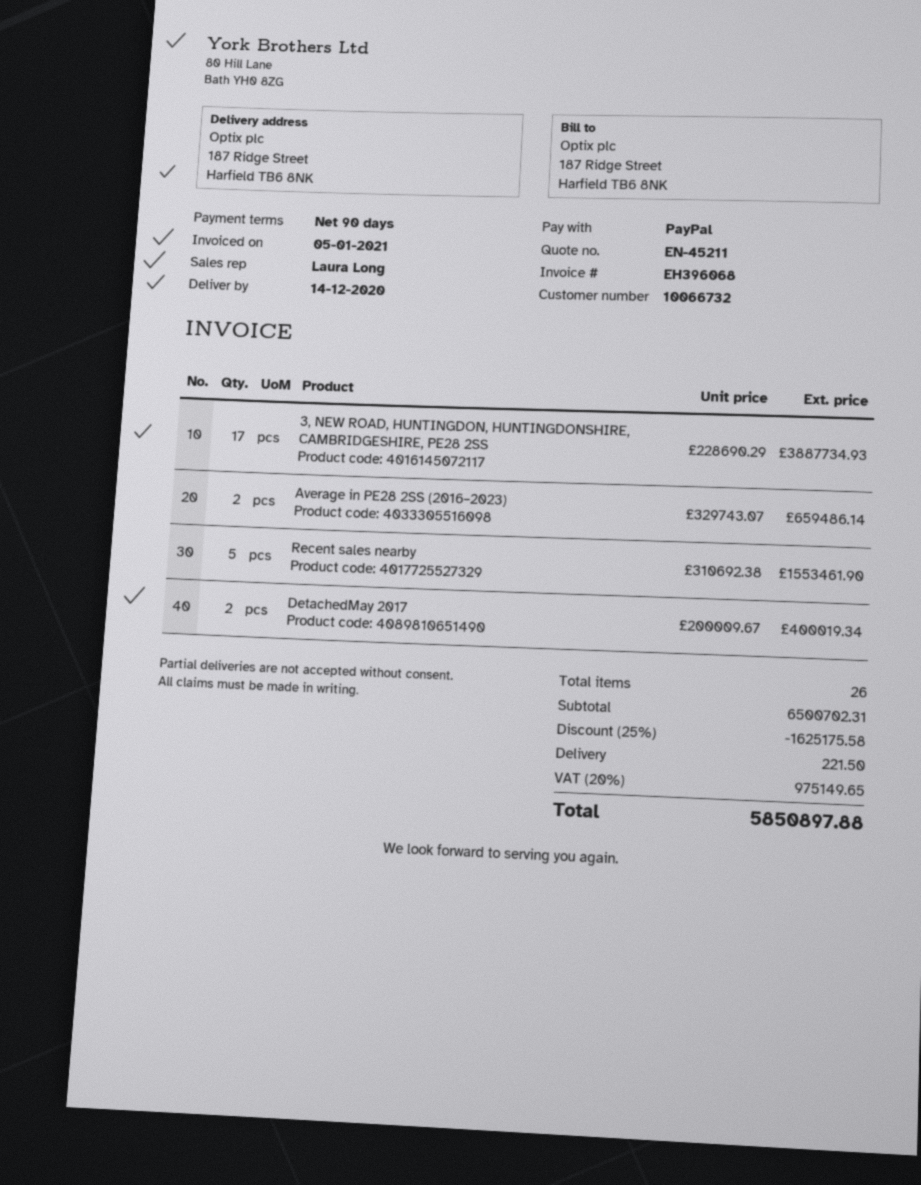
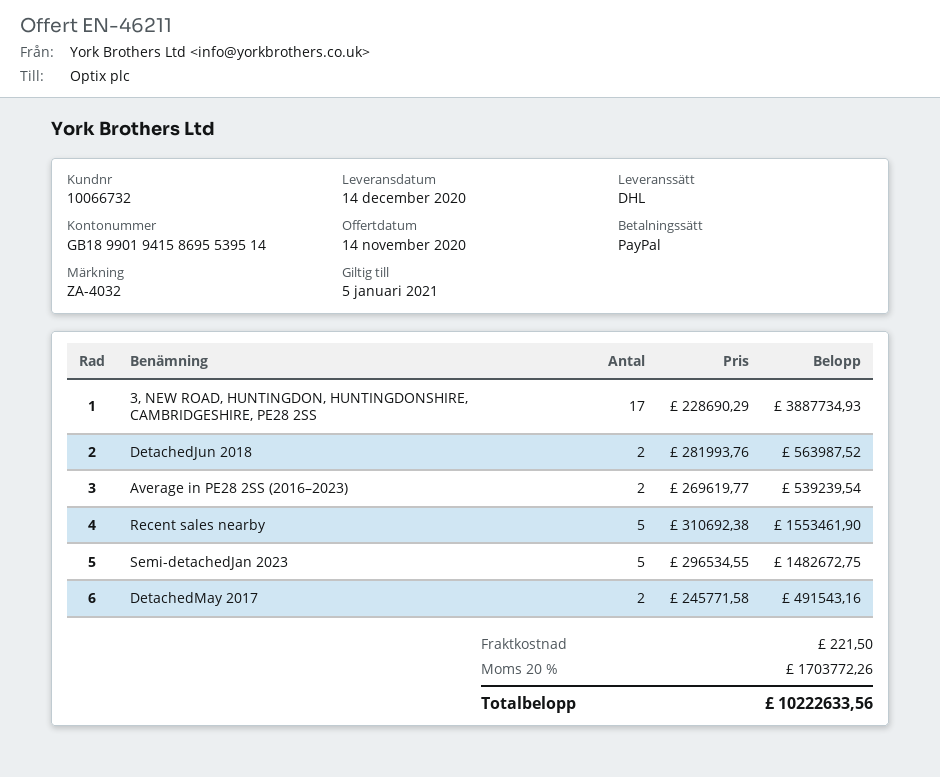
quote number: EN-45211 -> EN-46211
Average in PE28 2SS (2016–2023): 2 x 329743.07 = 659486.14 -> 2 x 269619.77 = 539239.54
DetachedMay 2017: 2 x 200009.67 = 400019.34 -> 2 x 245771.58 = 491543.16
DetachedJun 2018: none -> 2 x 281993.76 = 563987.52
Semi-detachedJan 2023: none -> 5 x 296534.55 = 1482672.75
discount: 25% = 1625175.58 -> none
tax: 20% = 975149.65 -> 20% = 1703772.26
total: 5850897.88 -> 10222633.56

